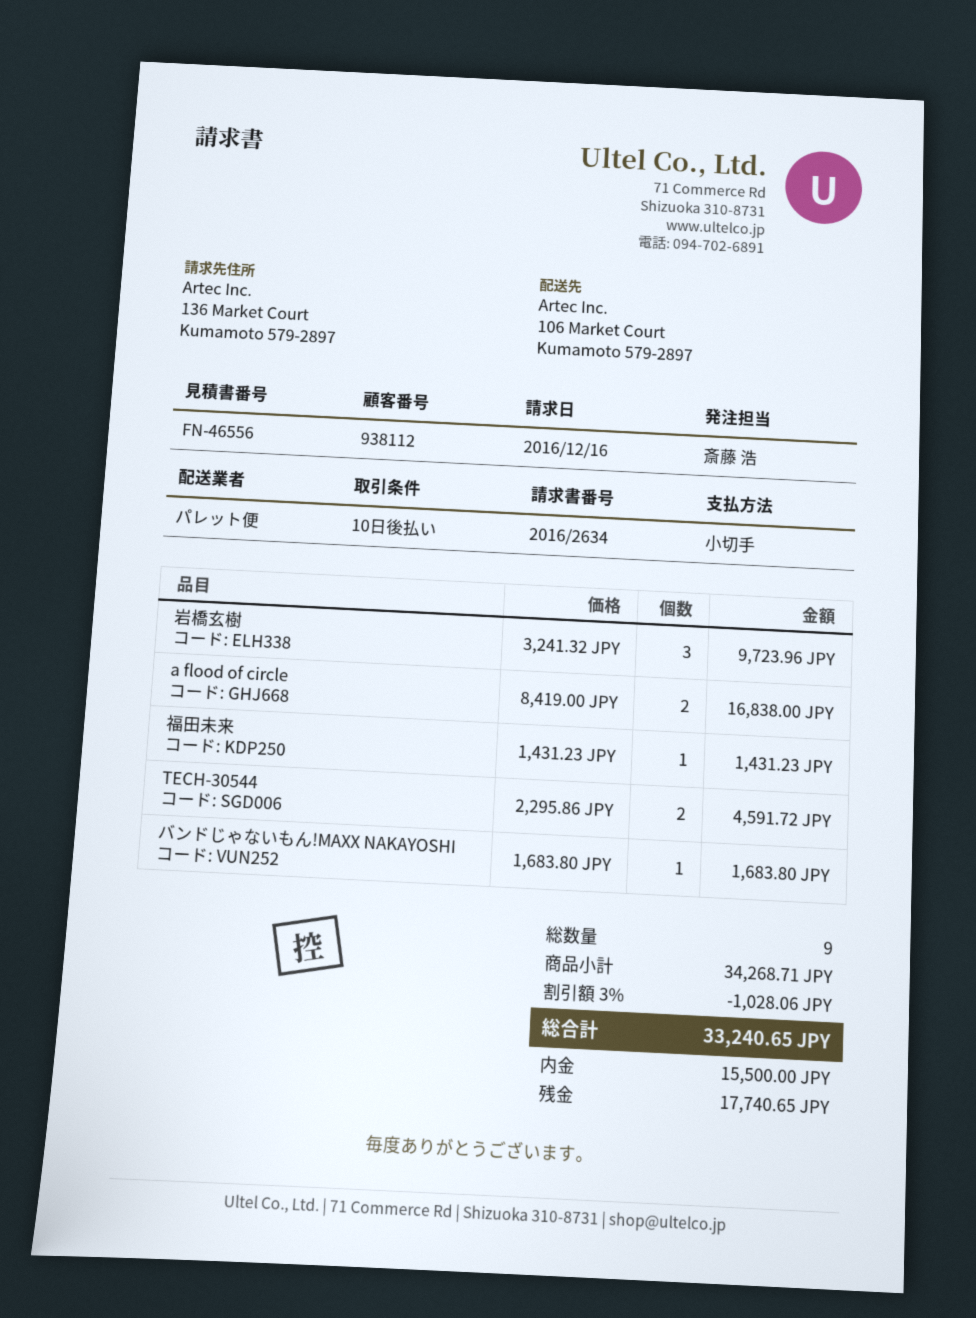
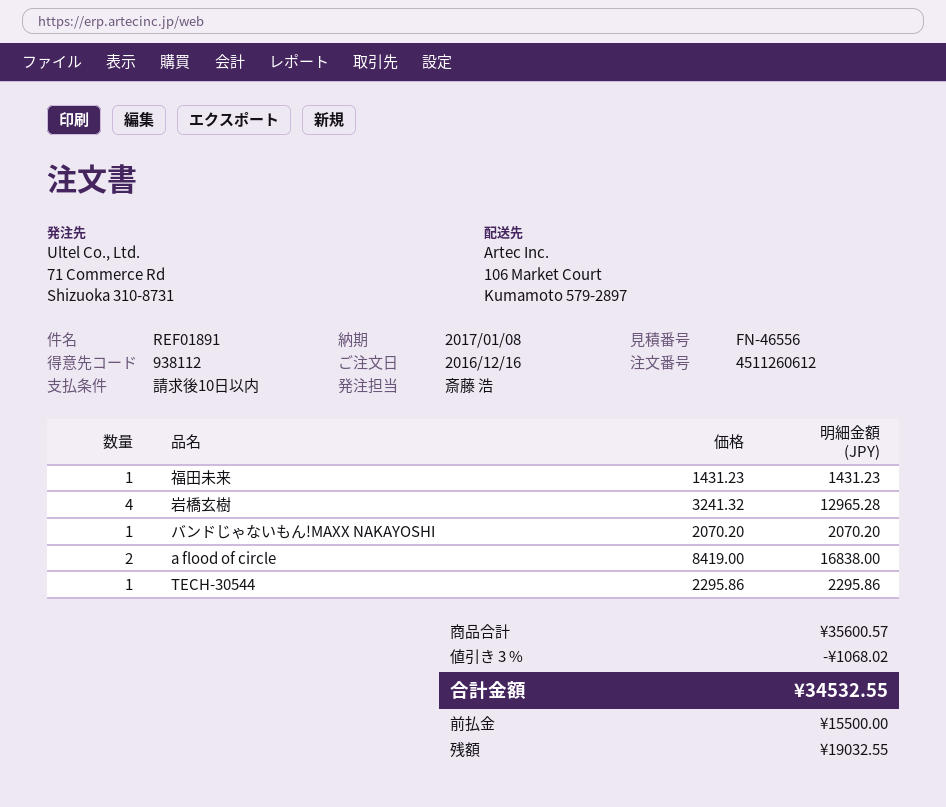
岩橋玄樹: 3 x 3241.32 = 9723.96 -> 4 x 3241.32 = 12965.28
TECH-30544: 2 x 2295.86 = 4591.72 -> 1 x 2295.86 = 2295.86
バンドじゃないもん!MAXX NAKAYOSHI: 1 x 1683.80 = 1683.80 -> 1 x 2070.20 = 2070.20
subtotal: 34268.71 -> 35600.57
discount: 3% = 1028.06 -> 3% = 1068.02
total: 33240.65 -> 34532.55
balance: 17740.65 -> 19032.55

